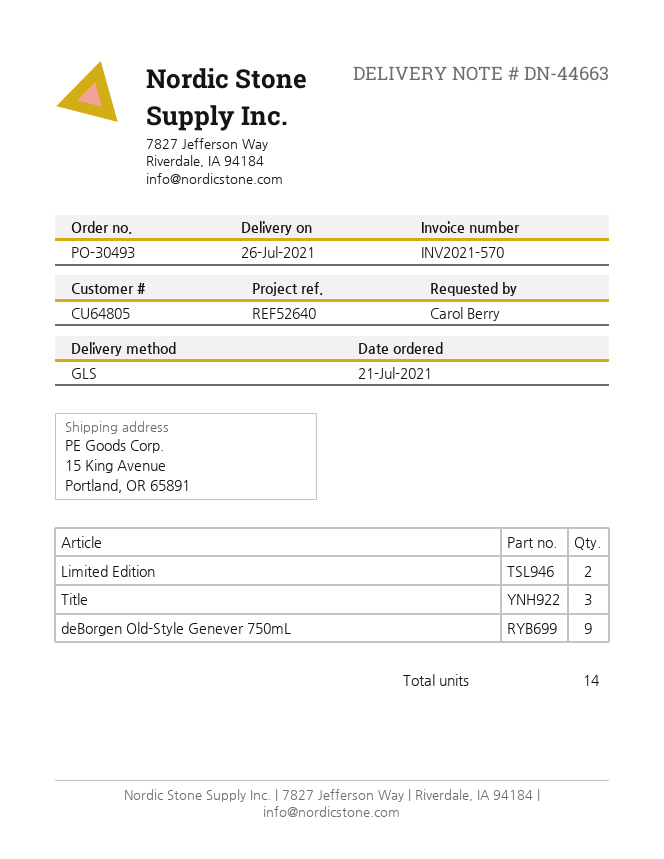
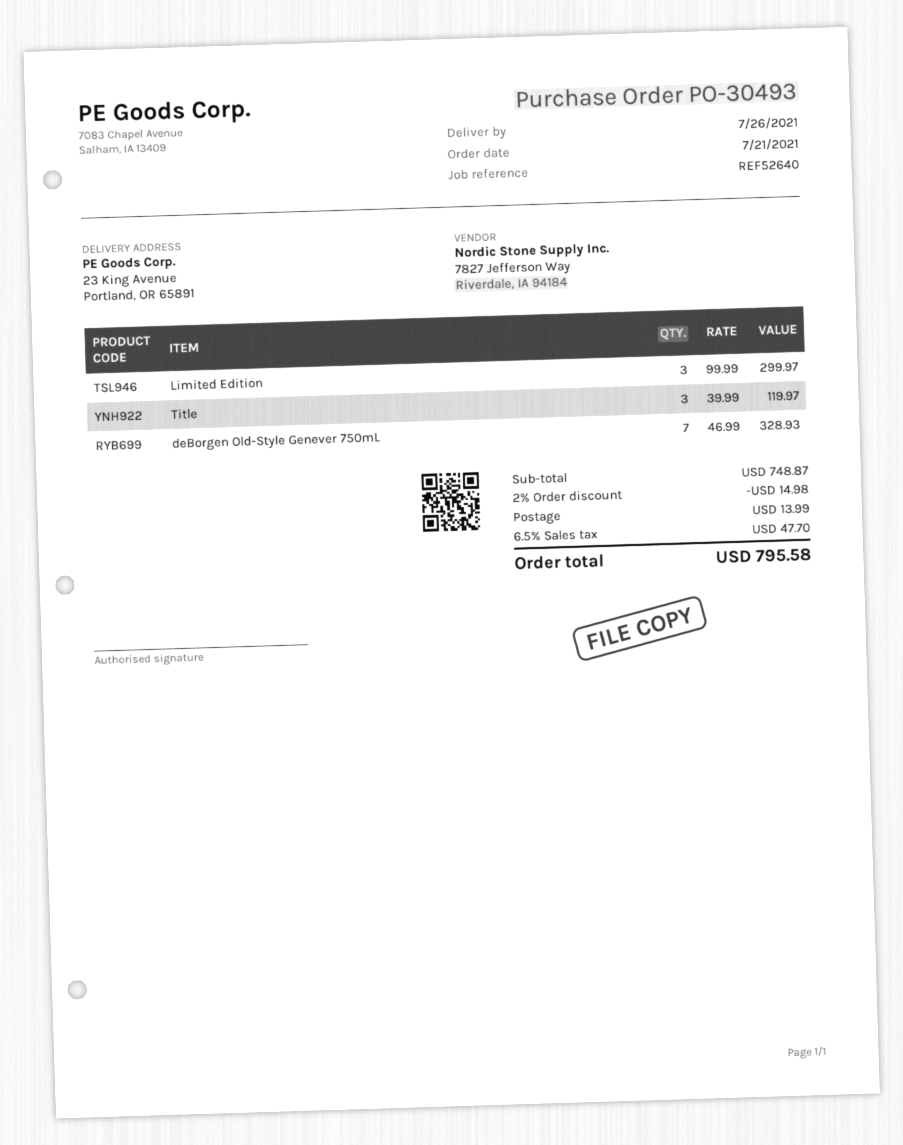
ship to: 15 King Avenue, Portland, OR 65891 -> 23 King Avenue, Portland, OR 65891
Limited Edition: 2 -> 3
deBorgen Old-Style Genever 750mL: 9 -> 7

